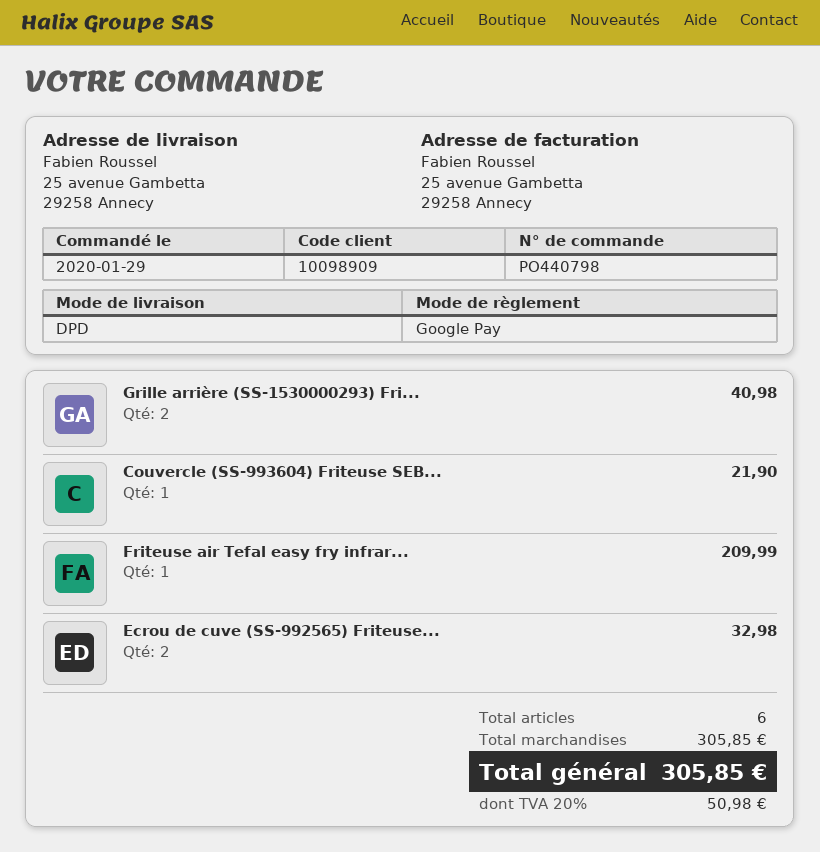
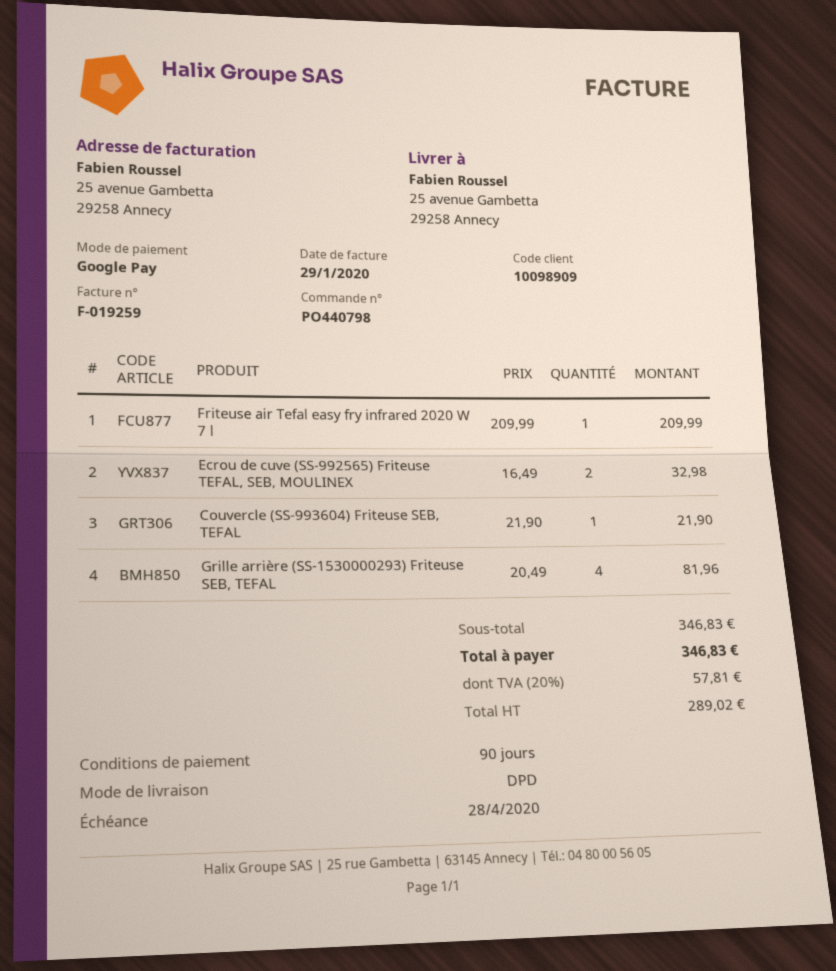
Grille arrière (SS-1530000293) Fri...: 2 for 40.98 -> 4 for 81.96
subtotal: 305.85 -> 346.83
tax: 20% = 50.98 -> 20% = 57.81
total: 305.85 -> 346.83

